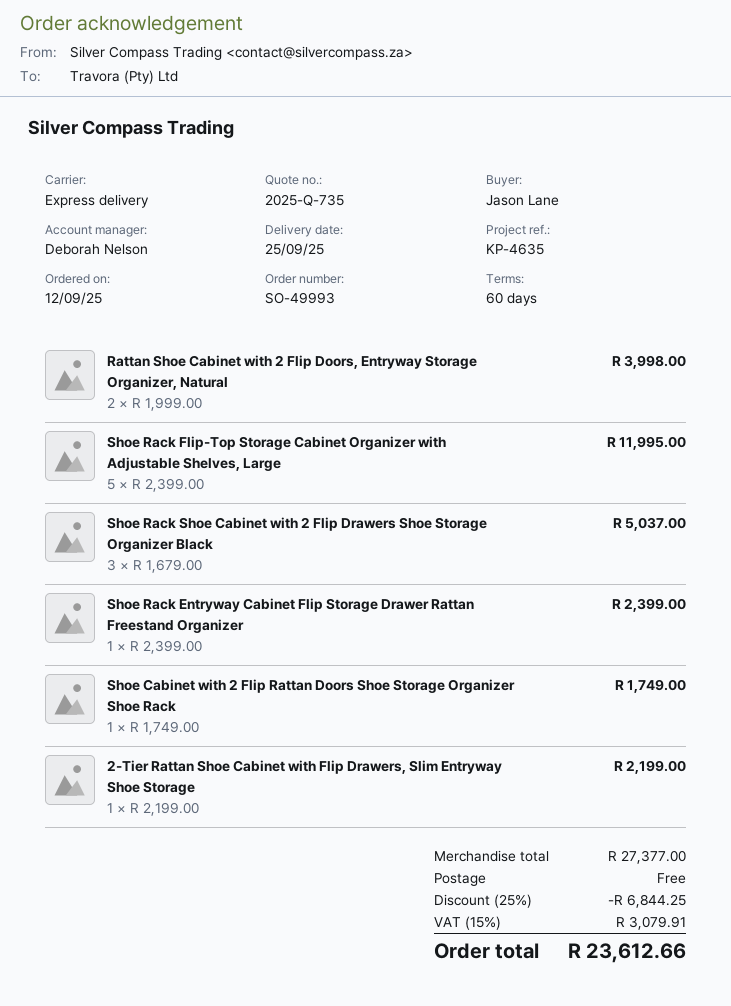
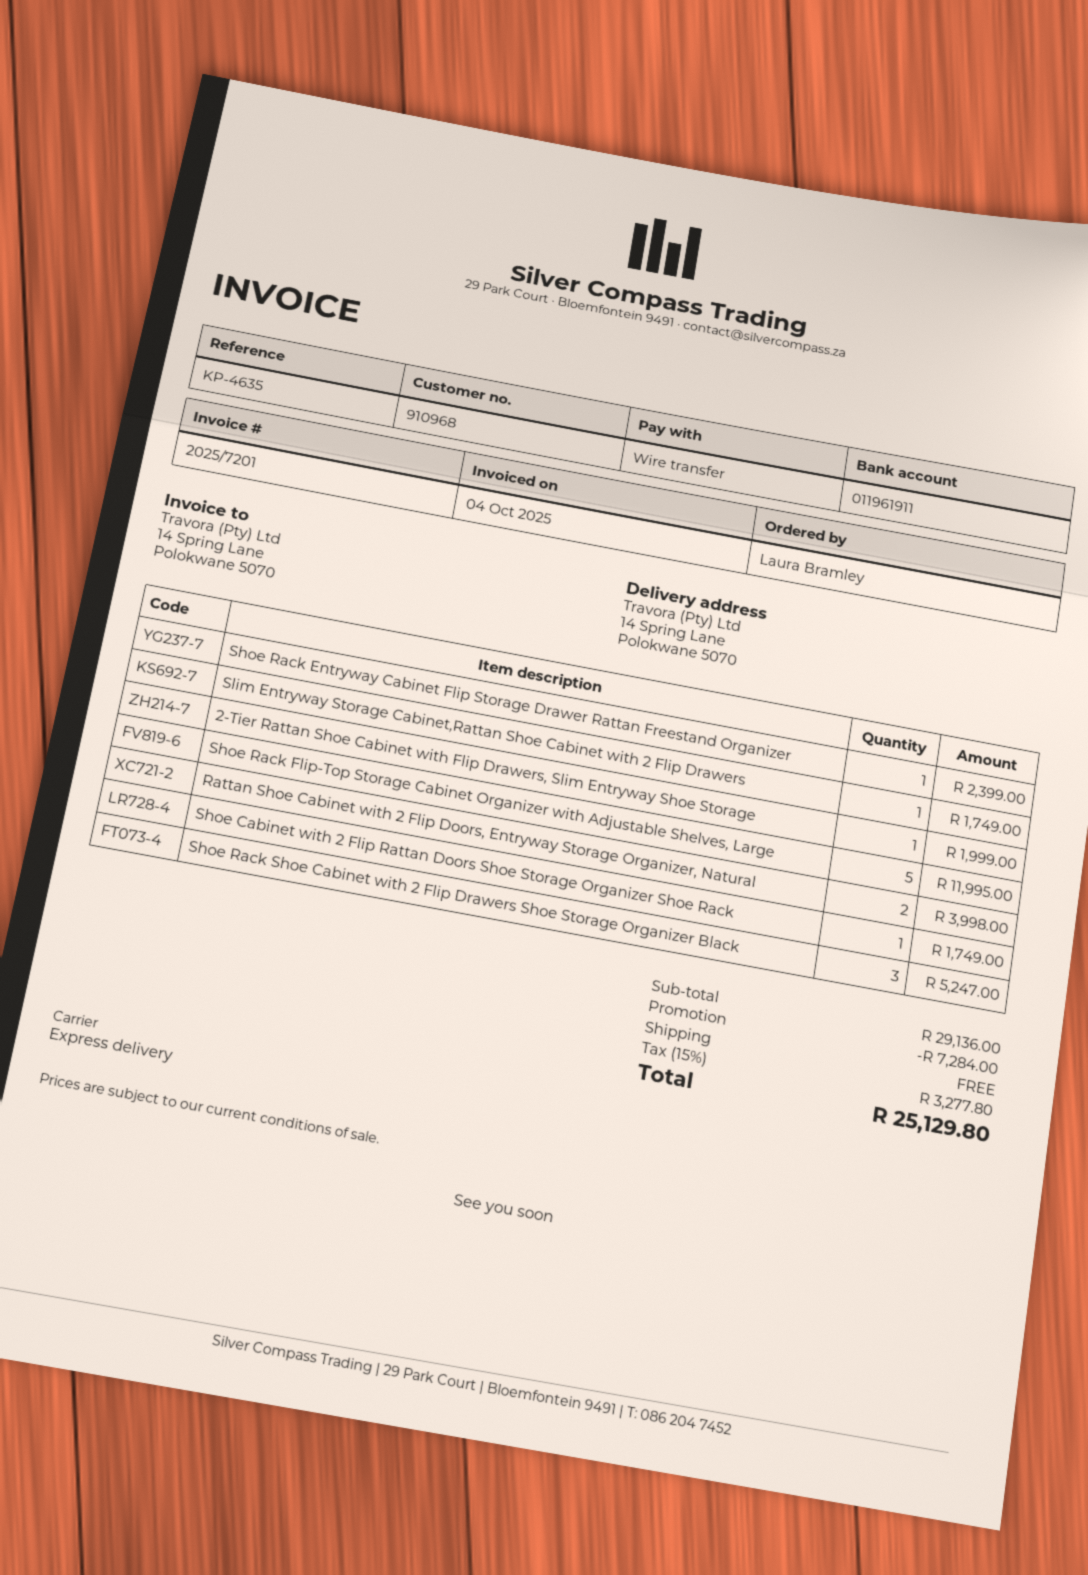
ordered by: Jason Lane -> Laura Bramley
Shoe Rack Shoe Cabinet with 2 Flip Drawers Shoe Storage Organizer Black: 3 for 5037.00 -> 3 for 5247.00
2-Tier Rattan Shoe Cabinet with Flip Drawers, Slim Entryway Shoe Storage: 1 for 2199.00 -> 1 for 1999.00
Slim Entryway Storage Cabinet,Rattan Shoe Cabinet with 2 Flip Drawers: none -> 1 for 1749.00
subtotal: 27377.00 -> 29136.00
discount: 6844.25 -> 7284.00
tax: 15% = 3079.91 -> 15% = 3277.80
total: 23612.66 -> 25129.80

